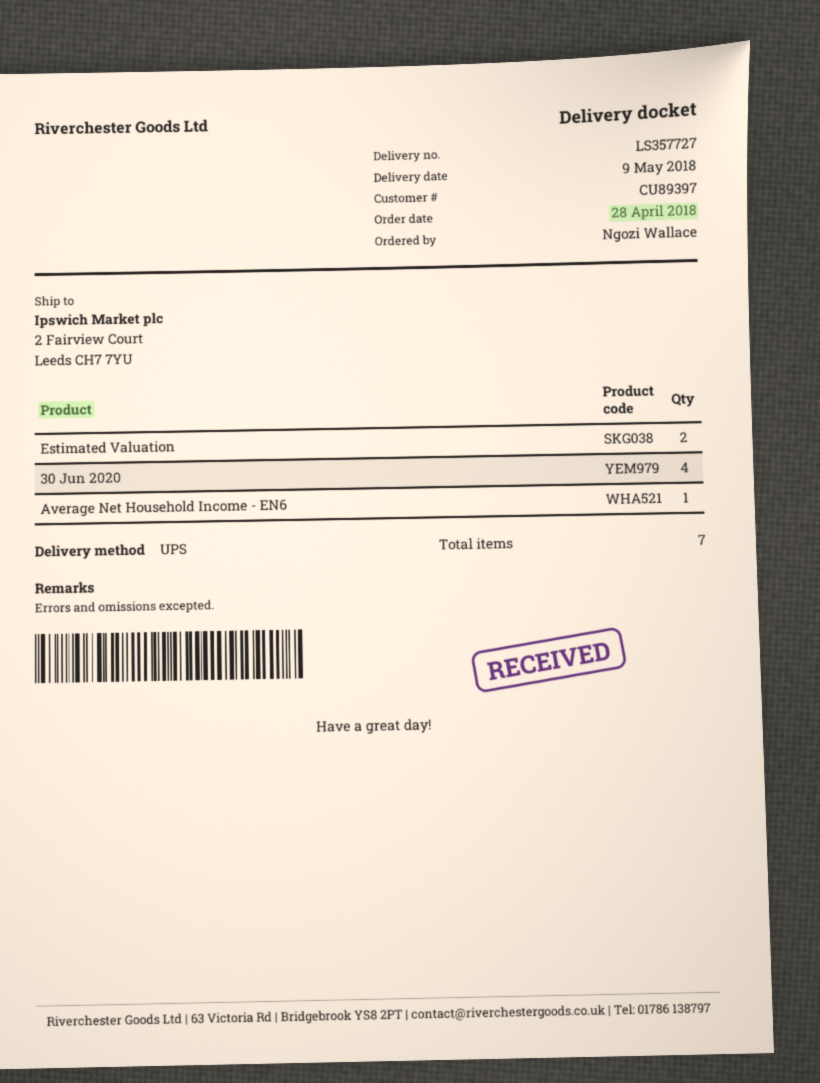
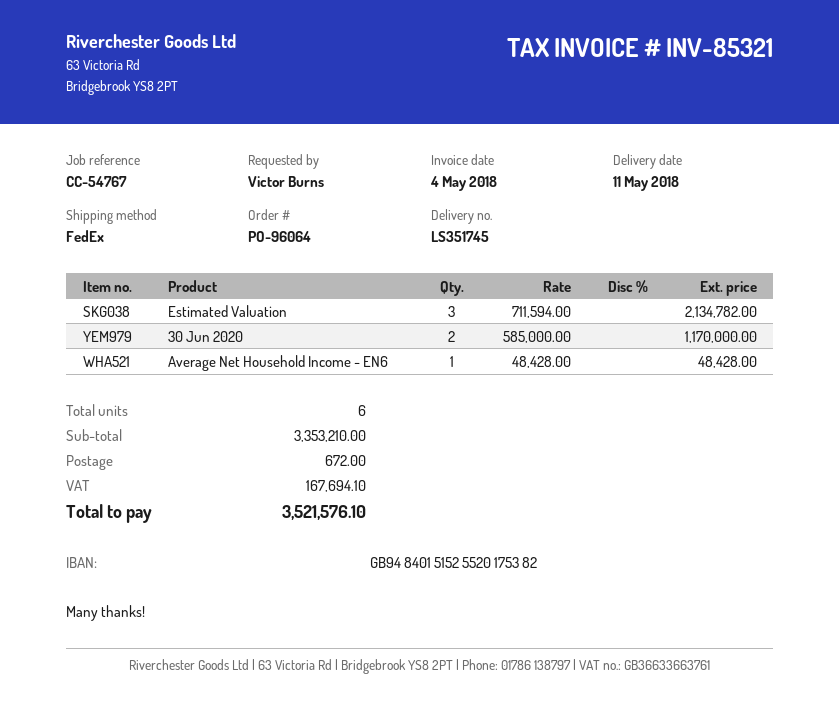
delivery note number: LS357727 -> LS351745
delivery date: 2018-05-09 -> 2018-05-11
ordered by: Ngozi Wallace -> Victor Burns
shipping method: UPS -> FedEx
Estimated Valuation: 2 -> 3
30 Jun 2020: 4 -> 2
total quantity: 7 -> 6

